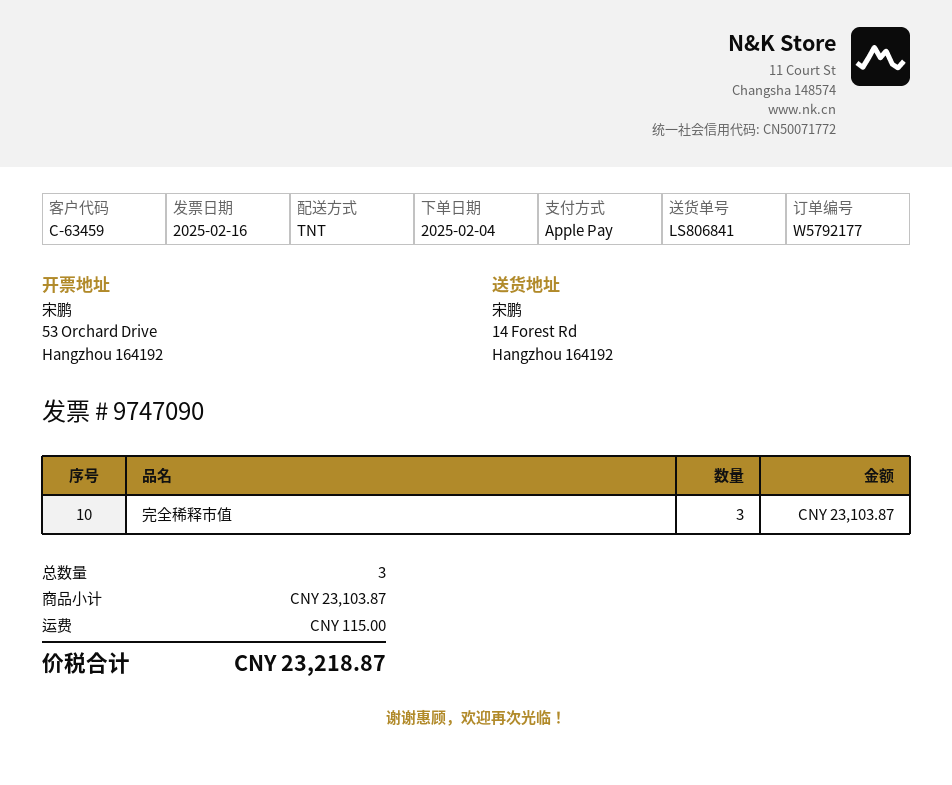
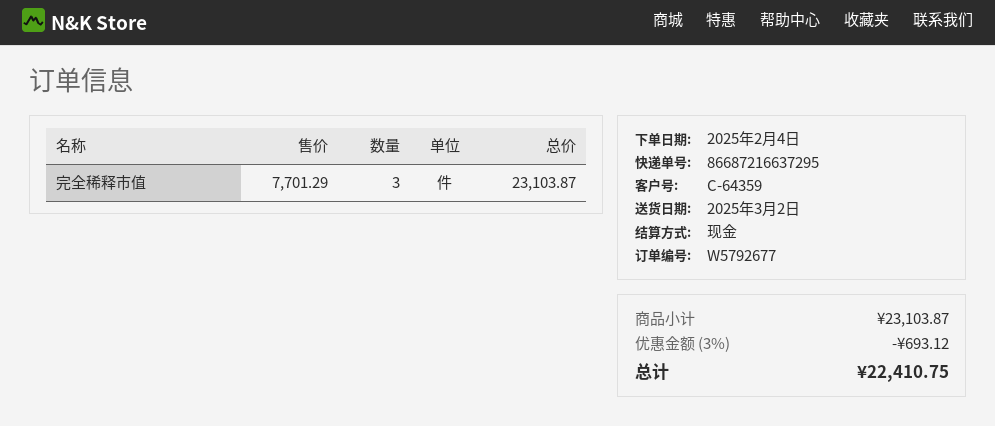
order number: W5792177 -> W5792677
customer number: C-63459 -> C-64359
payment method: Apple Pay -> cash
discount: none -> 3% = 693.12
shipping: 115.00 -> none
total: 23218.87 -> 22410.75

